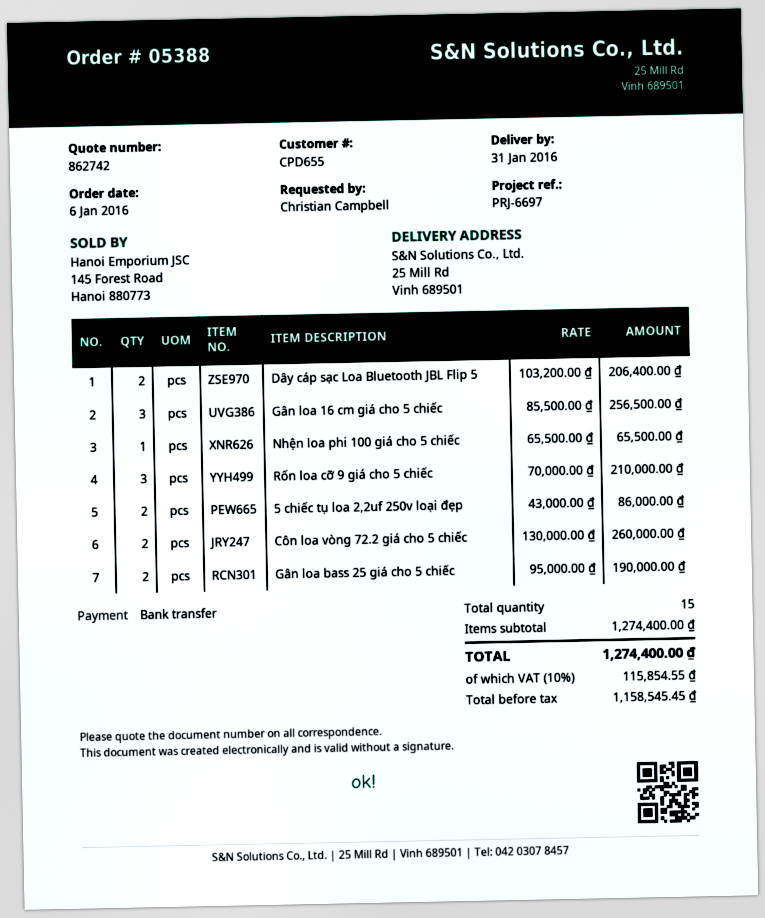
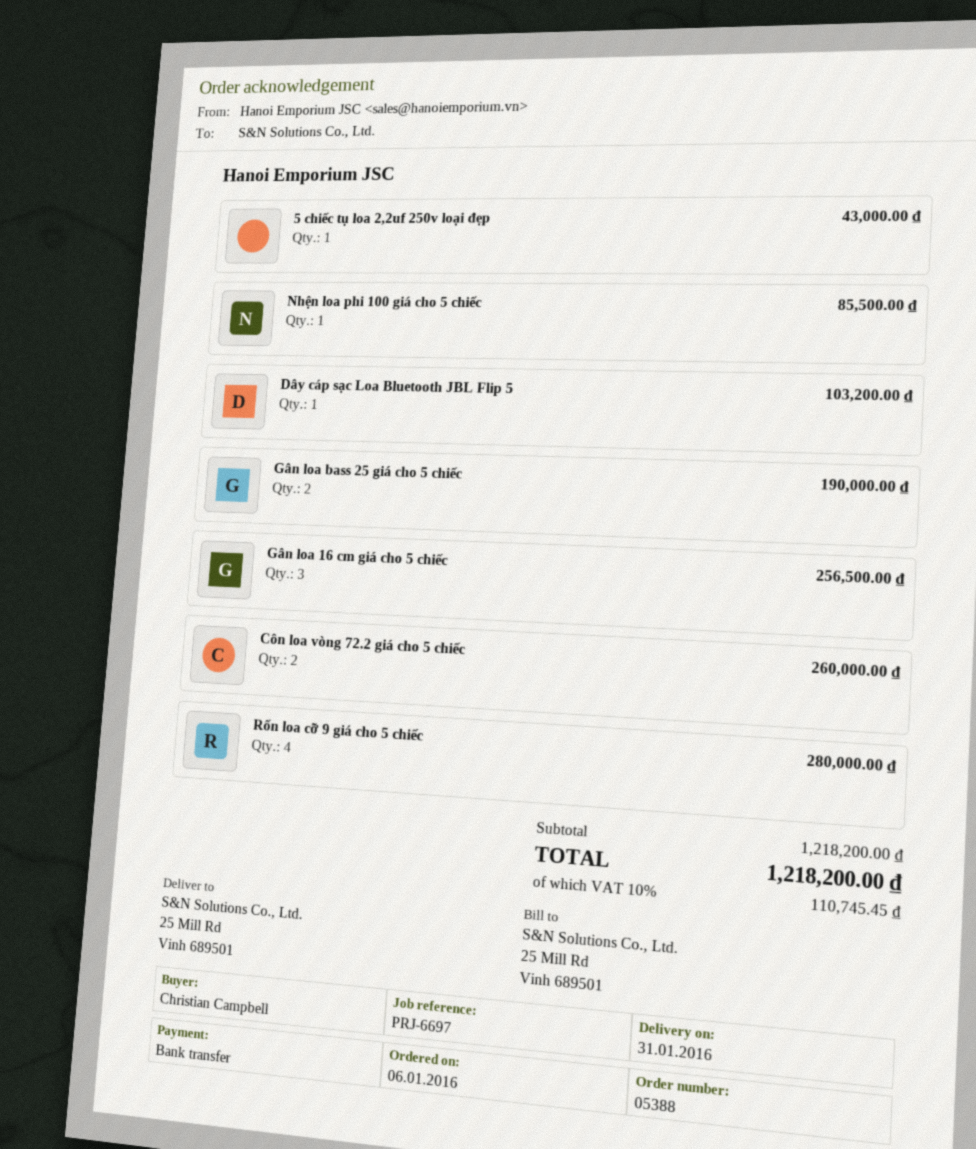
Dây cáp sạc Loa Bluetooth JBL Flip 5: 2 for 206400.00 -> 1 for 103200.00
Nhện loa phi 100 giá cho 5 chiếc: 1 for 65500.00 -> 1 for 85500.00
Rốn loa cỡ 9 giá cho 5 chiếc: 3 for 210000.00 -> 4 for 280000.00
5 chiếc tụ loa 2,2uf 250v loại đẹp: 2 for 86000.00 -> 1 for 43000.00
subtotal: 1274400.00 -> 1218200.00
tax: 10% = 115854.55 -> 10% = 110745.45
total: 1274400.00 -> 1218200.00

